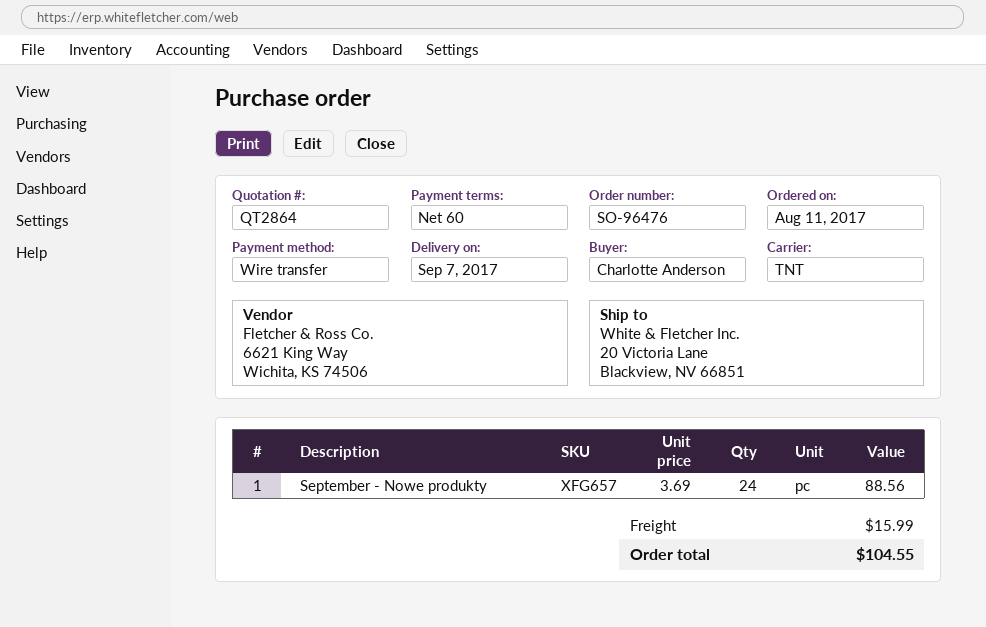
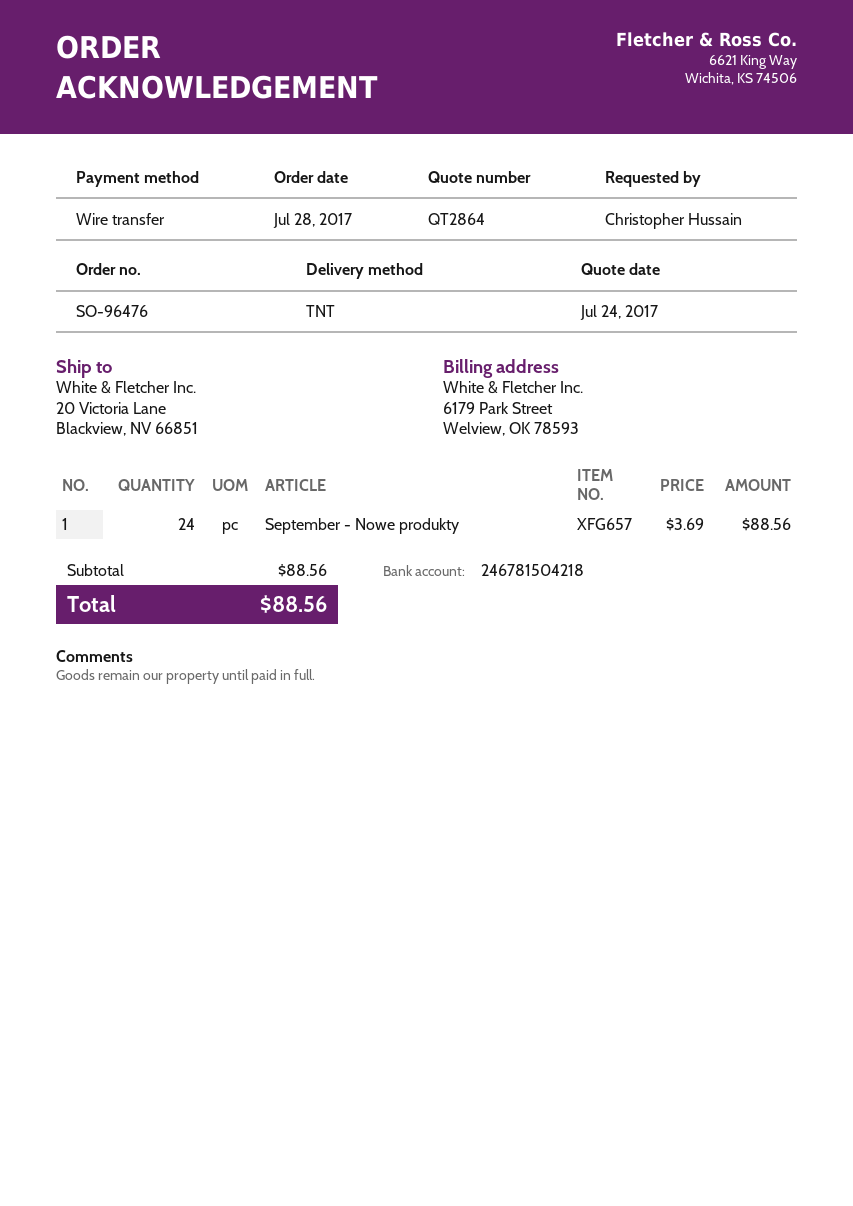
order date: 2017-08-11 -> 2017-07-28
ordered by: Charlotte Anderson -> Christopher Hussain
shipping: 15.99 -> none
total: 104.55 -> 88.56

